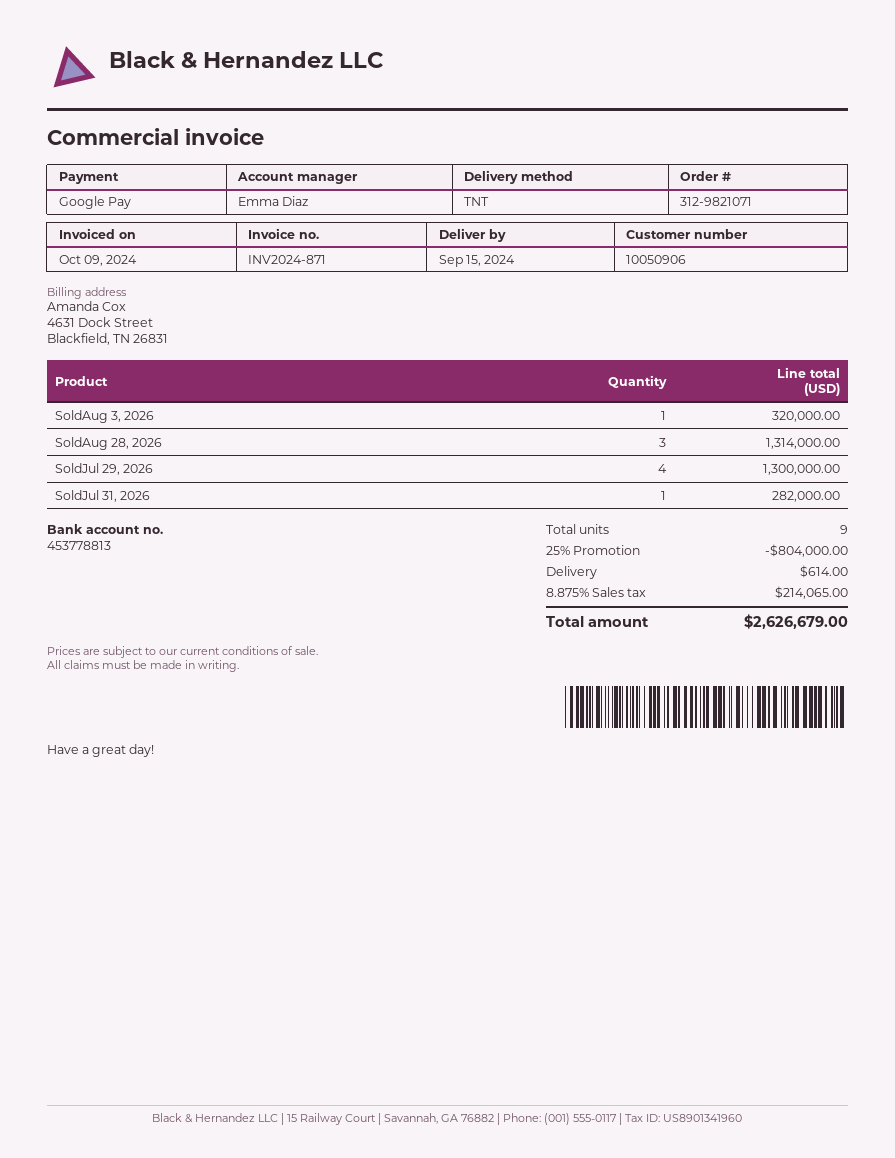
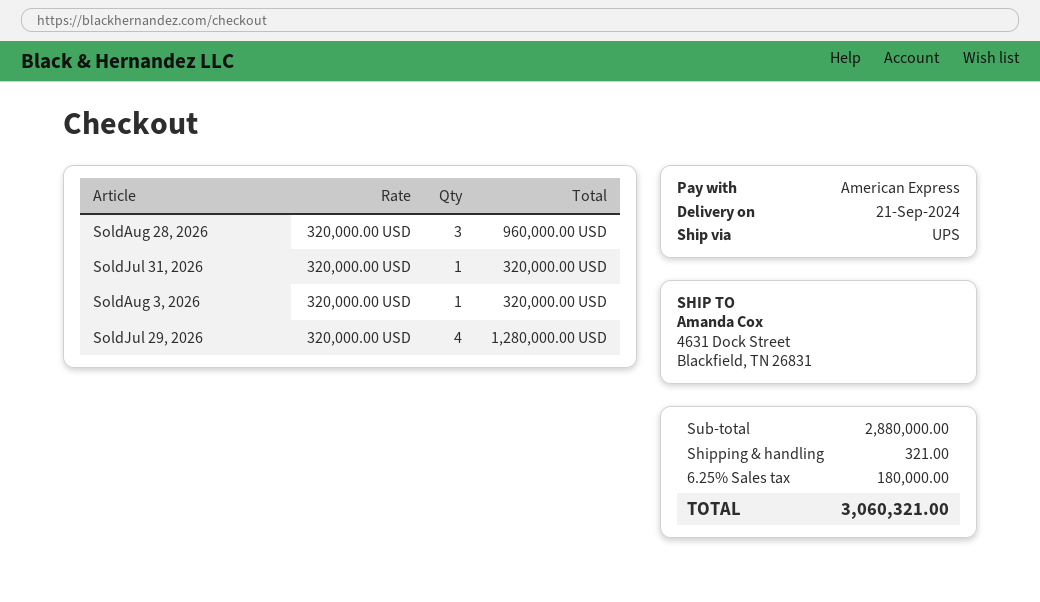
delivery date: 2024-09-15 -> 2024-09-21
payment method: Google Pay -> American Express
shipping method: TNT -> UPS
SoldAug 28, 2026: 3 for 1314000.00 -> 3 for 960000.00
SoldJul 29, 2026: 4 for 1300000.00 -> 4 for 1280000.00
SoldJul 31, 2026: 1 for 282000.00 -> 1 for 320000.00
discount: 25% = 804000.00 -> none
shipping: 614.00 -> 321.00
tax: 8.875% = 214065.00 -> 6.25% = 180000.00
total: 2626679.00 -> 3060321.00

